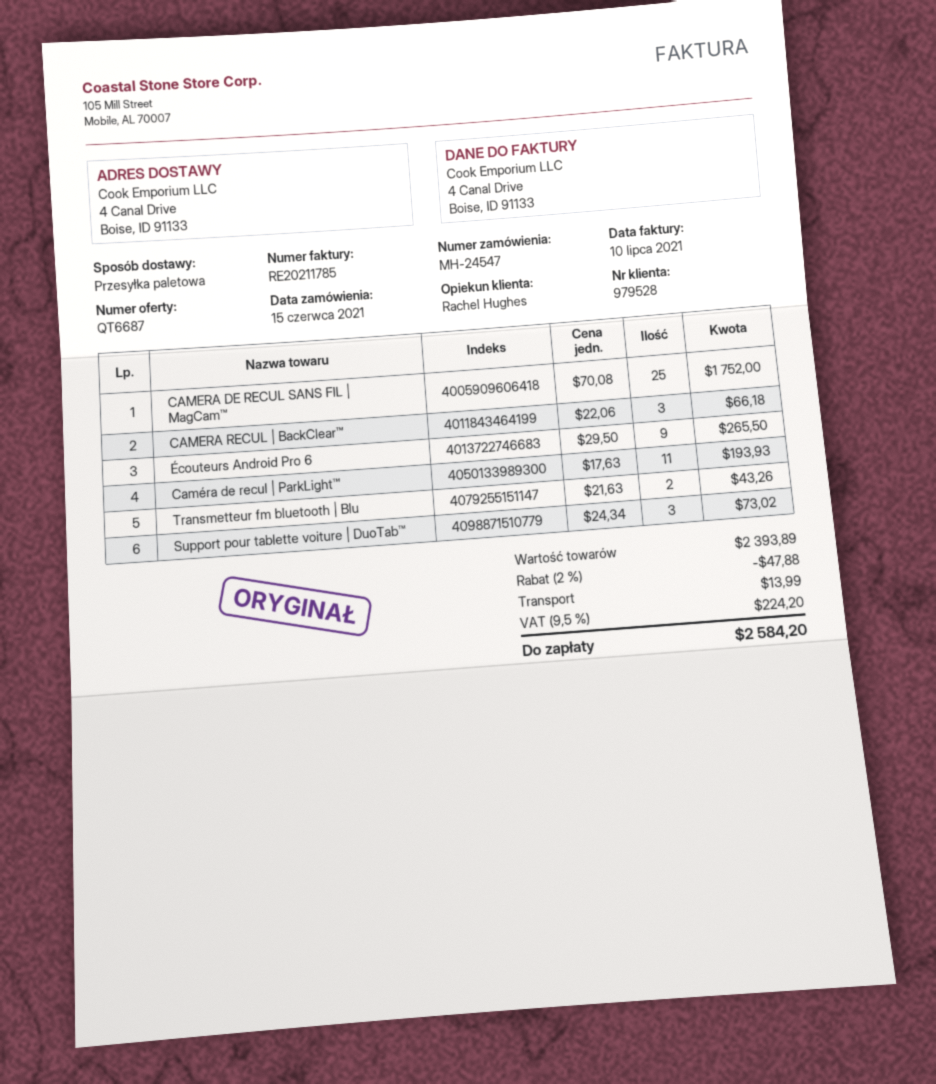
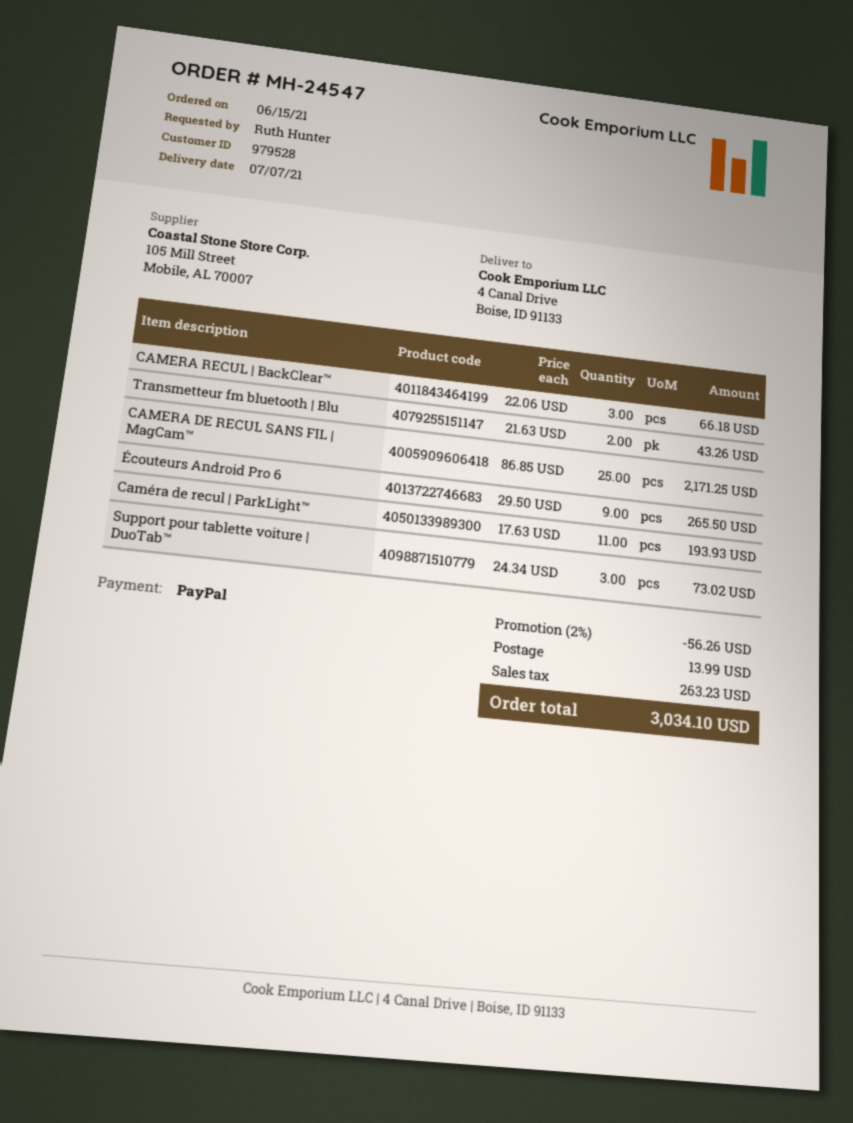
CAMERA DE RECUL SANS FIL | MagCam™: 25 x 70.08 = 1752.00 -> 25 x 86.85 = 2171.25
discount: 2% = 47.88 -> 2% = 56.26
tax: 224.20 -> 263.23
total: 2584.20 -> 3034.10

